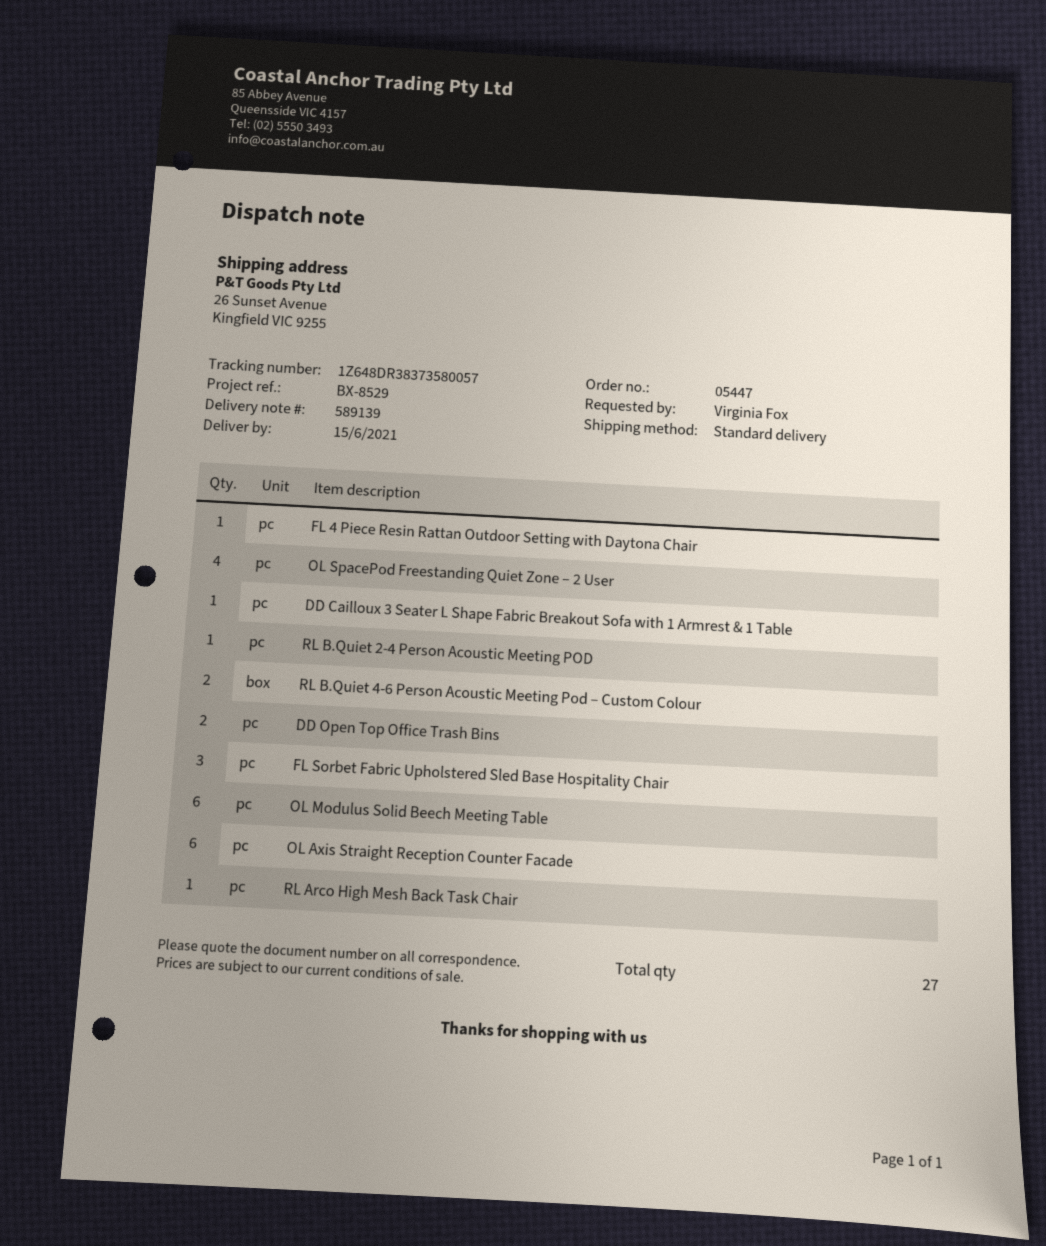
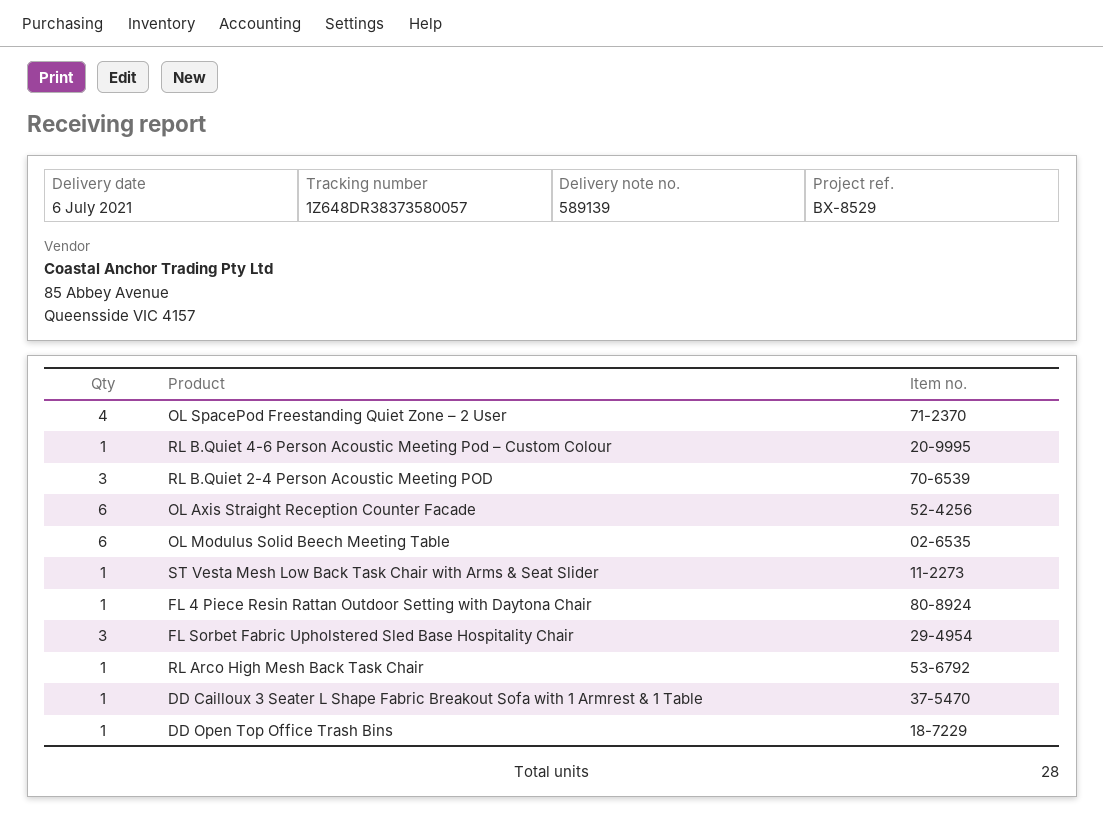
delivery date: 2021-06-15 -> 2021-07-06
RL B.Quiet 2-4 Person Acoustic Meeting POD: 1 -> 3
RL B.Quiet 4-6 Person Acoustic Meeting Pod – Custom Colour: 2 -> 1
DD Open Top Office Trash Bins: 2 -> 1
ST Vesta Mesh Low Back Task Chair with Arms & Seat Slider: none -> 1
total quantity: 27 -> 28

